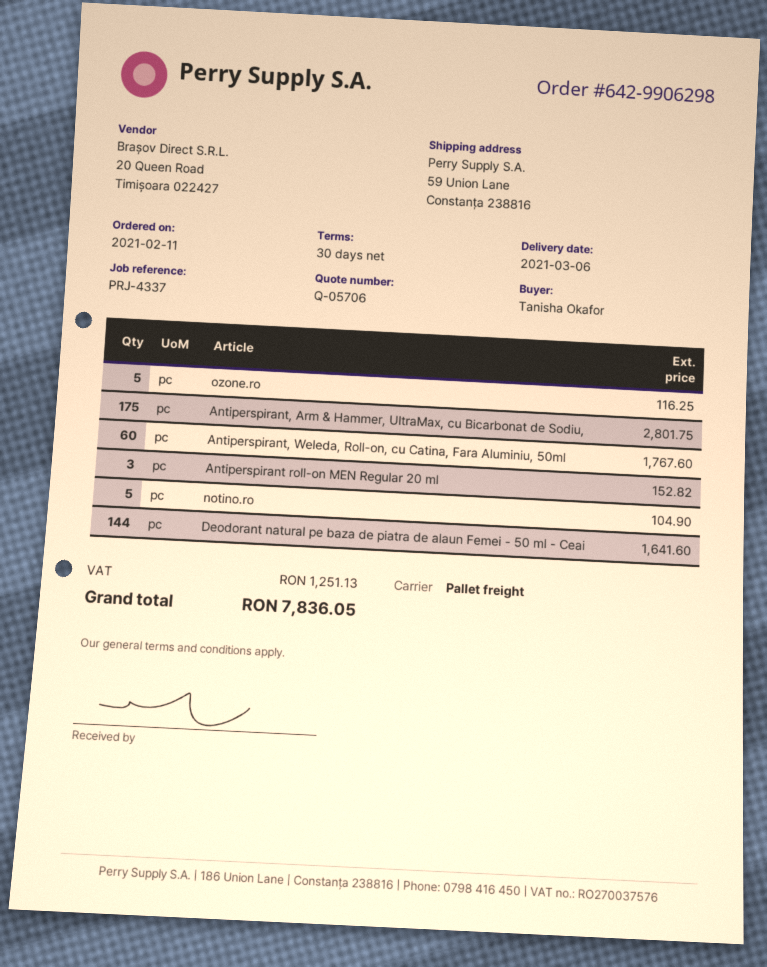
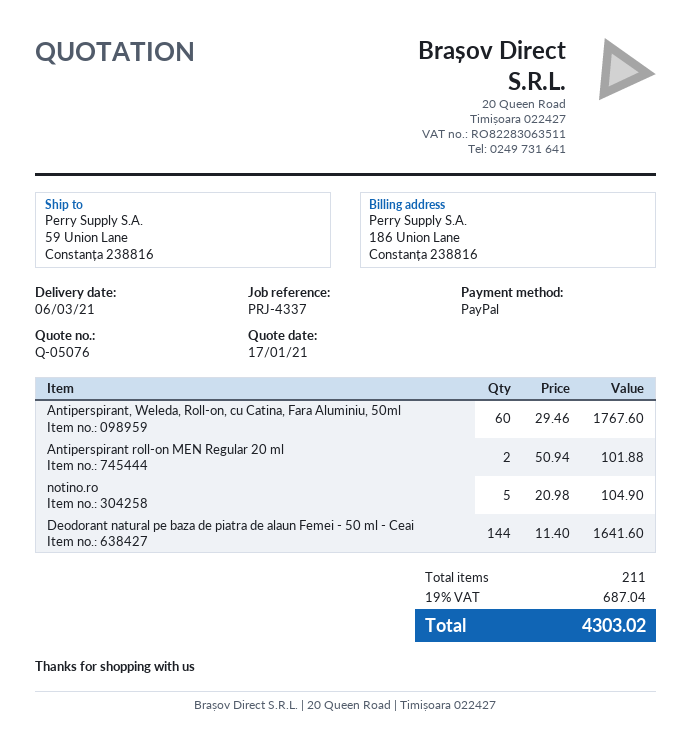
quote number: Q-05706 -> Q-05076
ozone.ro: 5 for 116.25 -> none
Antiperspirant, Arm & Hammer, UltraMax, cu Bicarbonat de Sodiu,: 175 for 2801.75 -> none
Antiperspirant roll-on MEN Regular 20 ml: 3 for 152.82 -> 2 for 101.88
tax: 1251.13 -> 687.04
total: 7836.05 -> 4303.02

